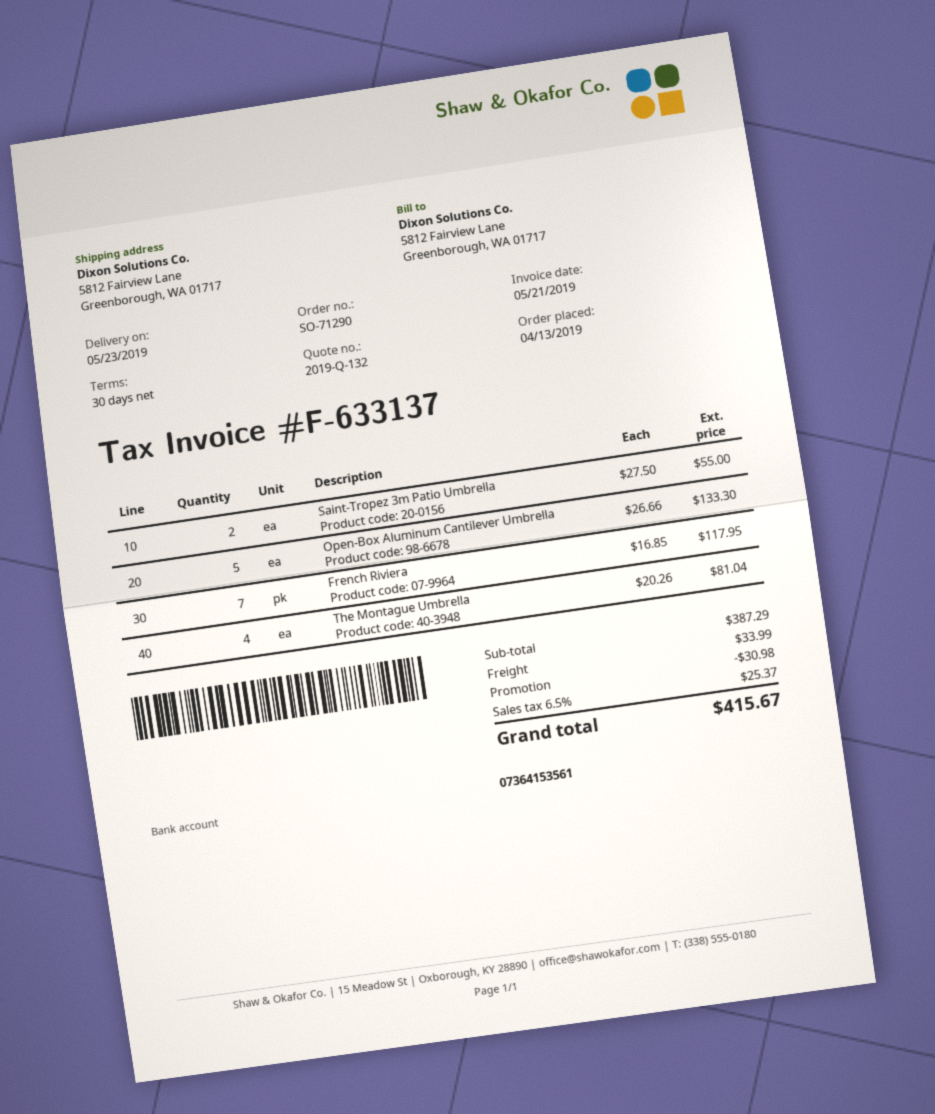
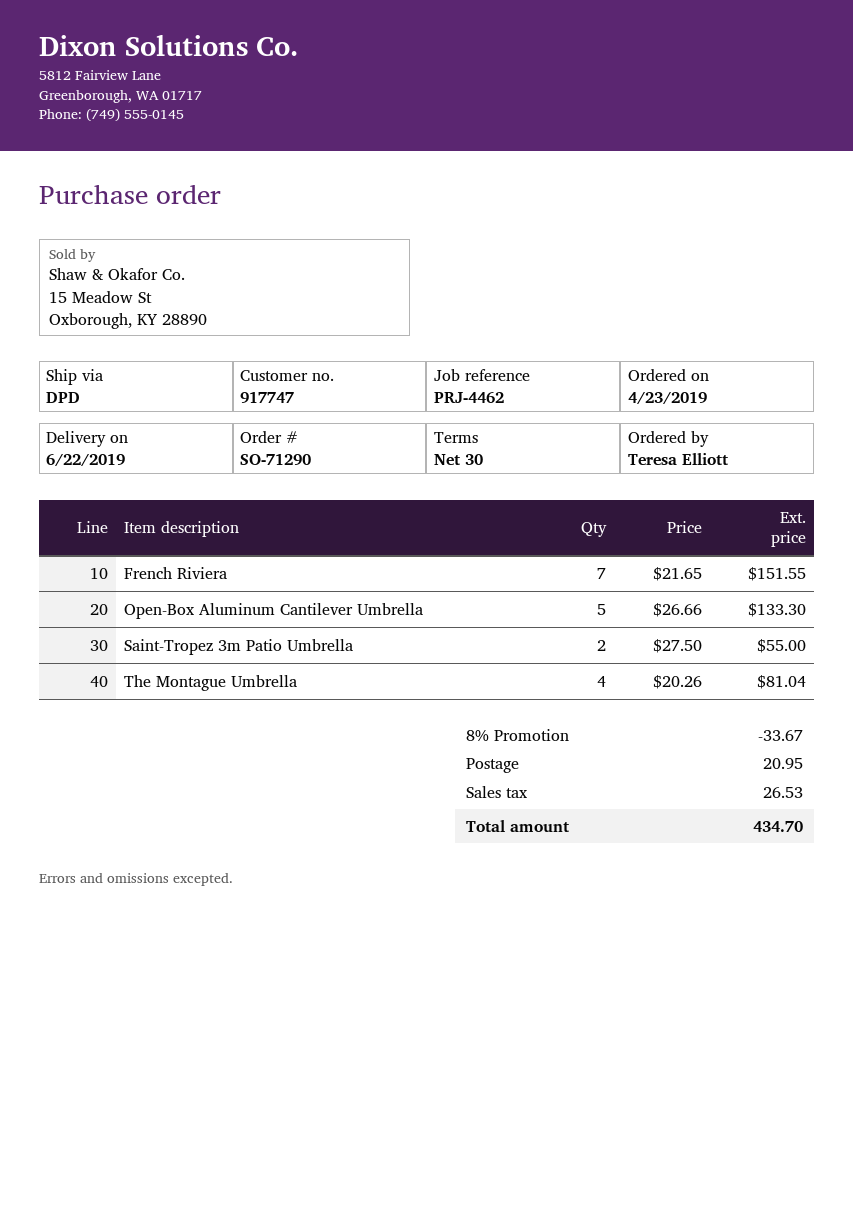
order date: 2019-04-13 -> 2019-04-23
delivery date: 2019-05-23 -> 2019-06-22
French Riviera: 7 x 16.85 = 117.95 -> 7 x 21.65 = 151.55
discount: 30.98 -> 33.67
shipping: 33.99 -> 20.95
tax: 25.37 -> 26.53
total: 415.67 -> 434.70

